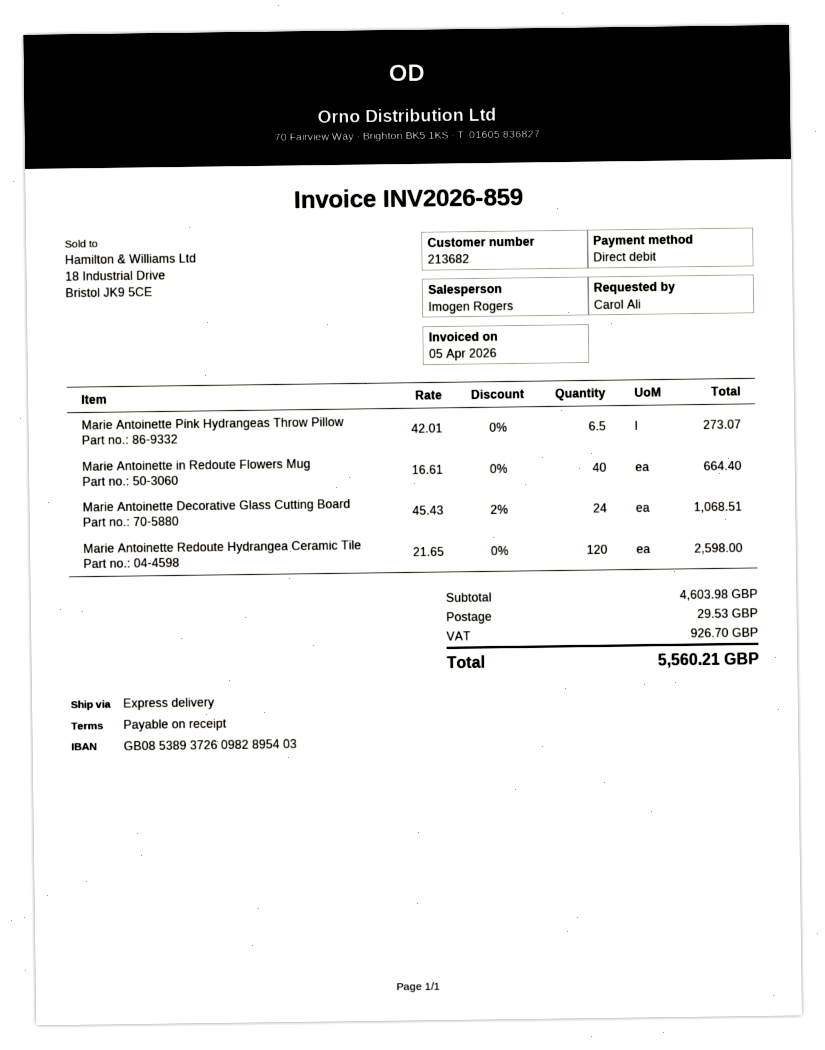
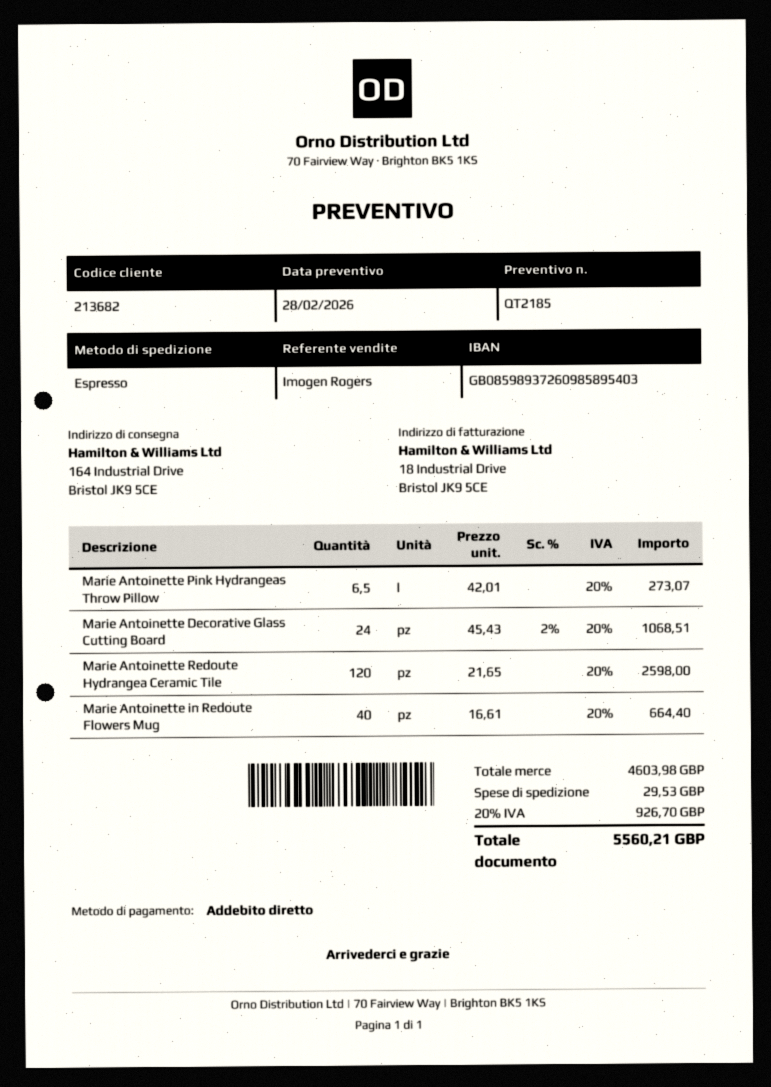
bank account: GB08538937260982895403 -> GB08598937260985895403

